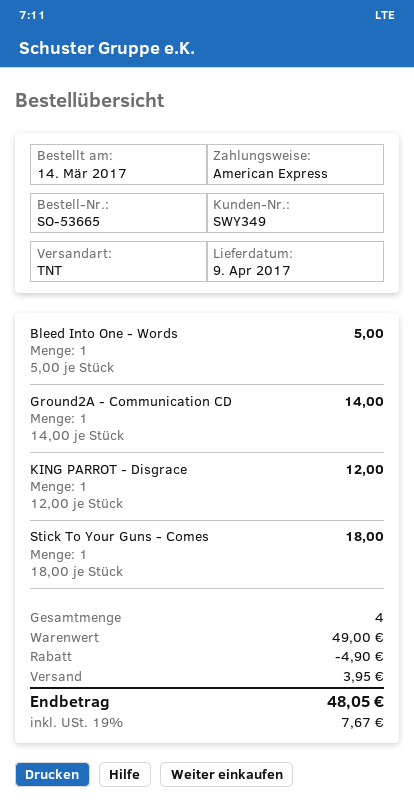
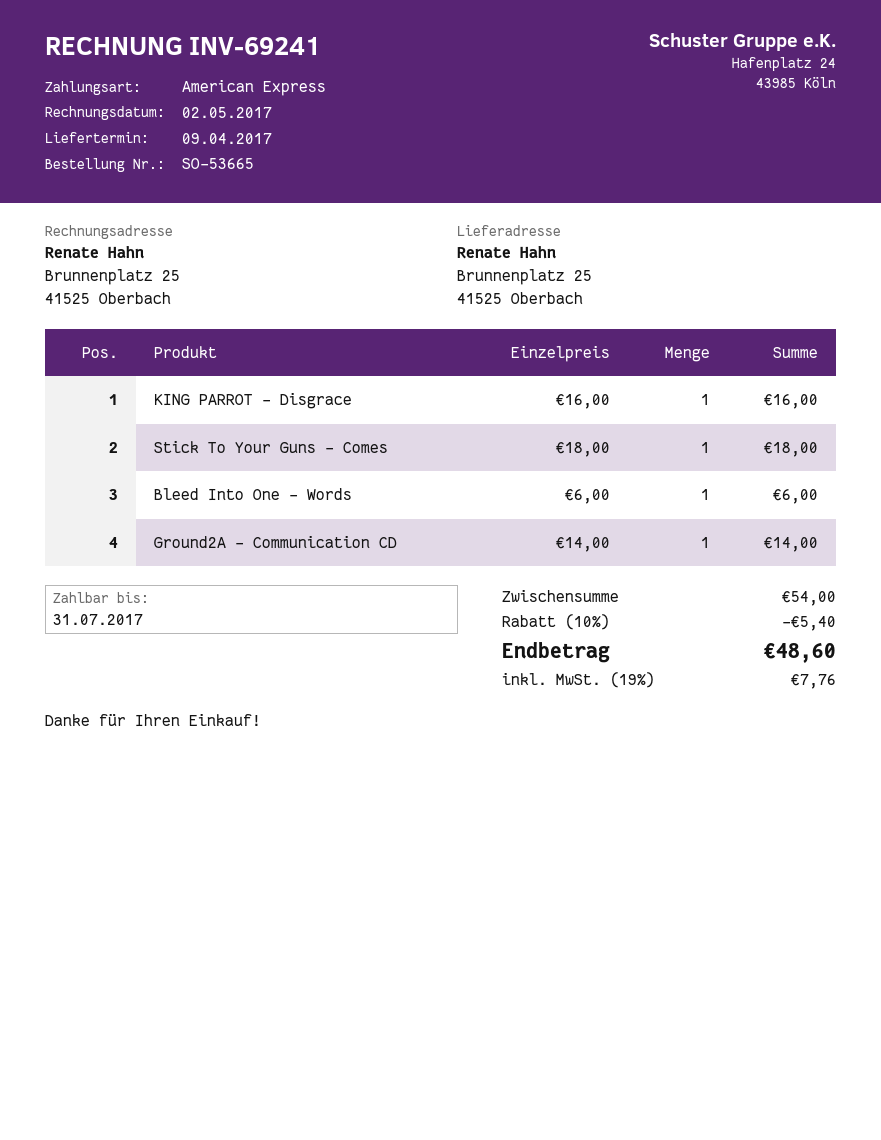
Bleed Into One - Words: 1 x 5.00 = 5.00 -> 1 x 6.00 = 6.00
KING PARROT - Disgrace: 1 x 12.00 = 12.00 -> 1 x 16.00 = 16.00
subtotal: 49.00 -> 54.00
discount: 4.90 -> 5.40
shipping: 3.95 -> none
tax: 19% = 7.67 -> 19% = 7.76
total: 48.05 -> 48.60

